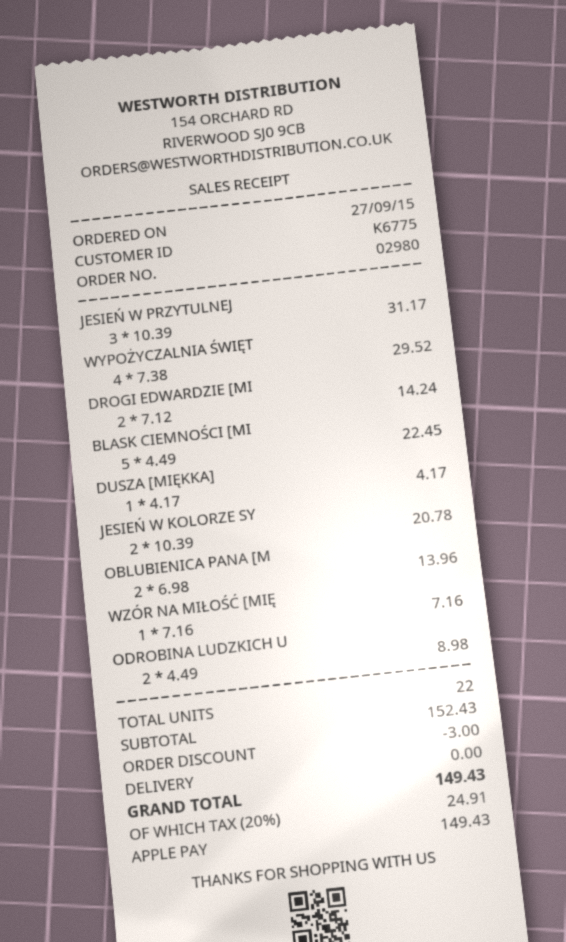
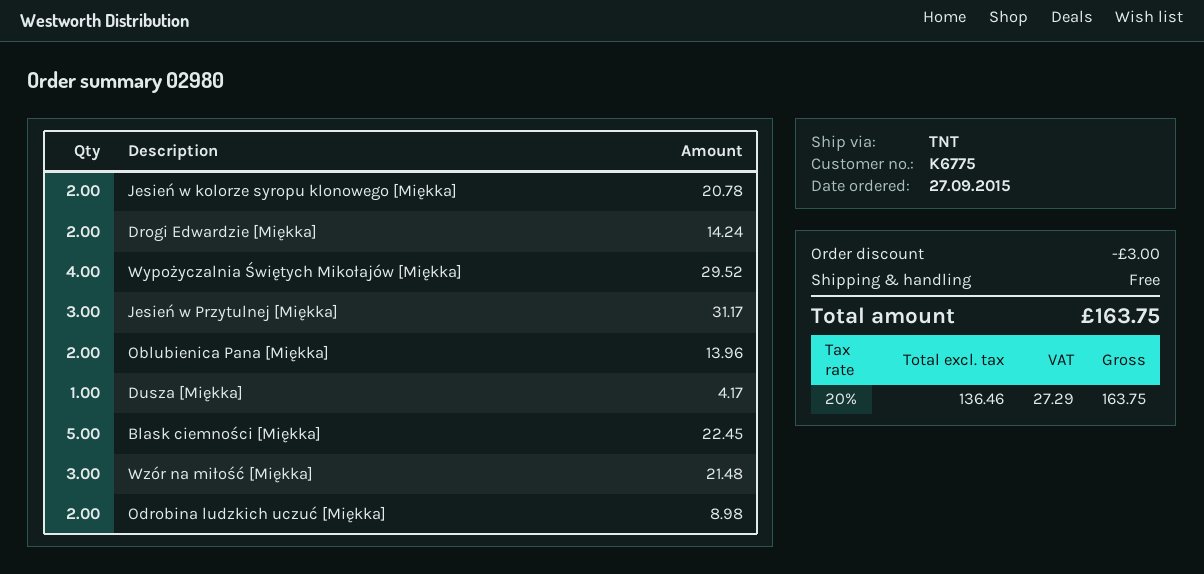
WZÓR NA MIŁOŚĆ [MIĘ: 1 for 7.16 -> 3 for 21.48
tax: 20% = 24.91 -> 20% = 27.29
total: 149.43 -> 163.75

